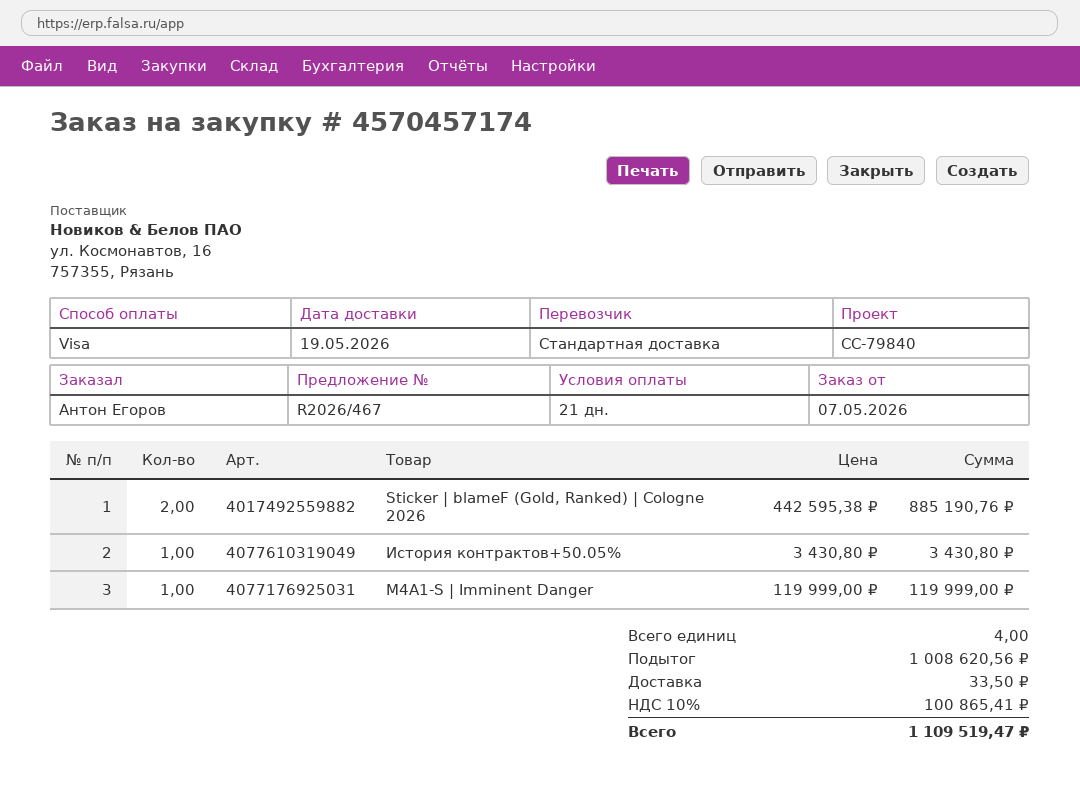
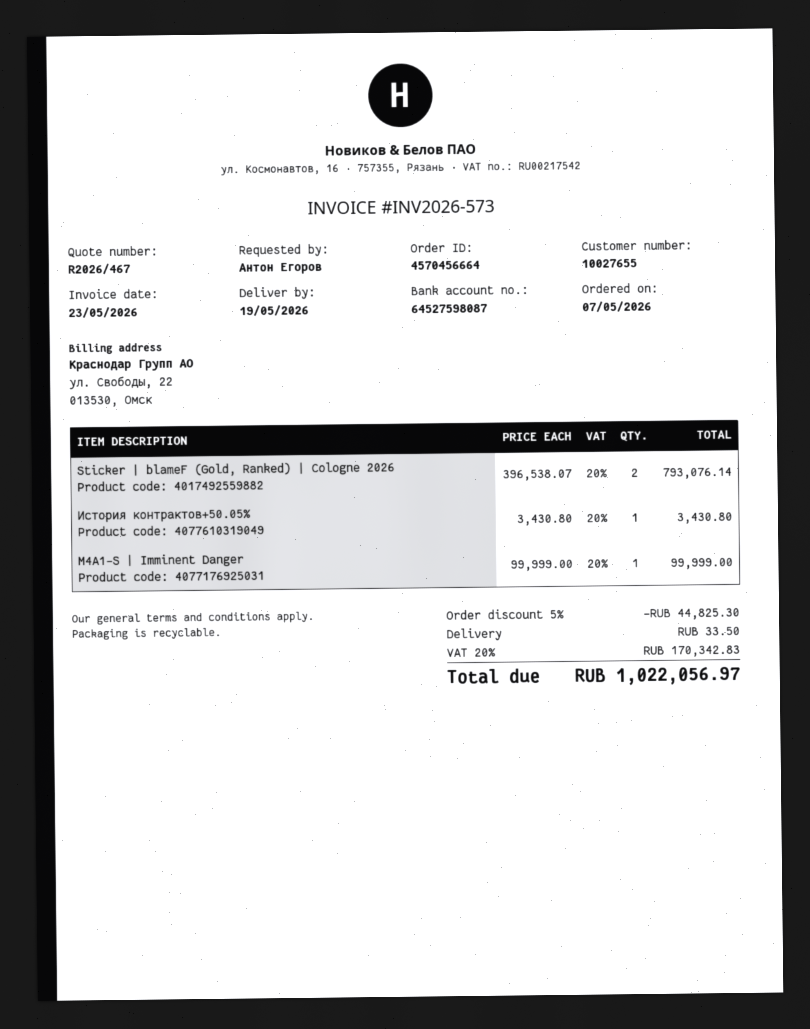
order number: 4570457174 -> 4570456664
Sticker | blameF (Gold, Ranked) | Cologne 2026: 2 x 442595.38 = 885190.76 -> 2 x 396538.07 = 793076.14
M4A1-S | Imminent Danger: 1 x 119999.00 = 119999.00 -> 1 x 99999.00 = 99999.00
discount: none -> 5% = 44825.30
tax: 10% = 100865.41 -> 20% = 170342.83
total: 1109519.47 -> 1022056.97

